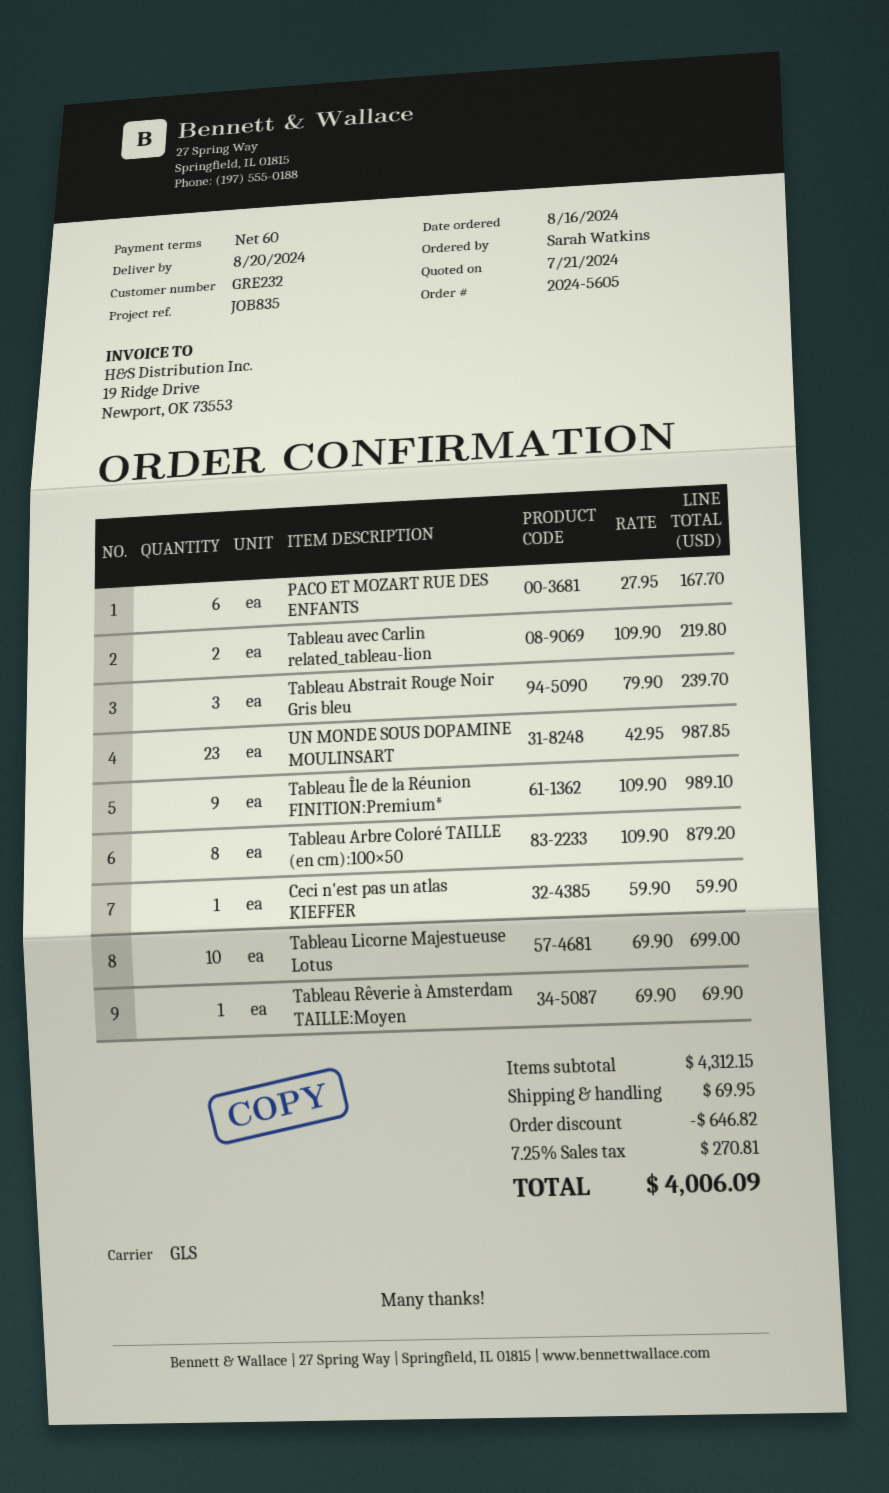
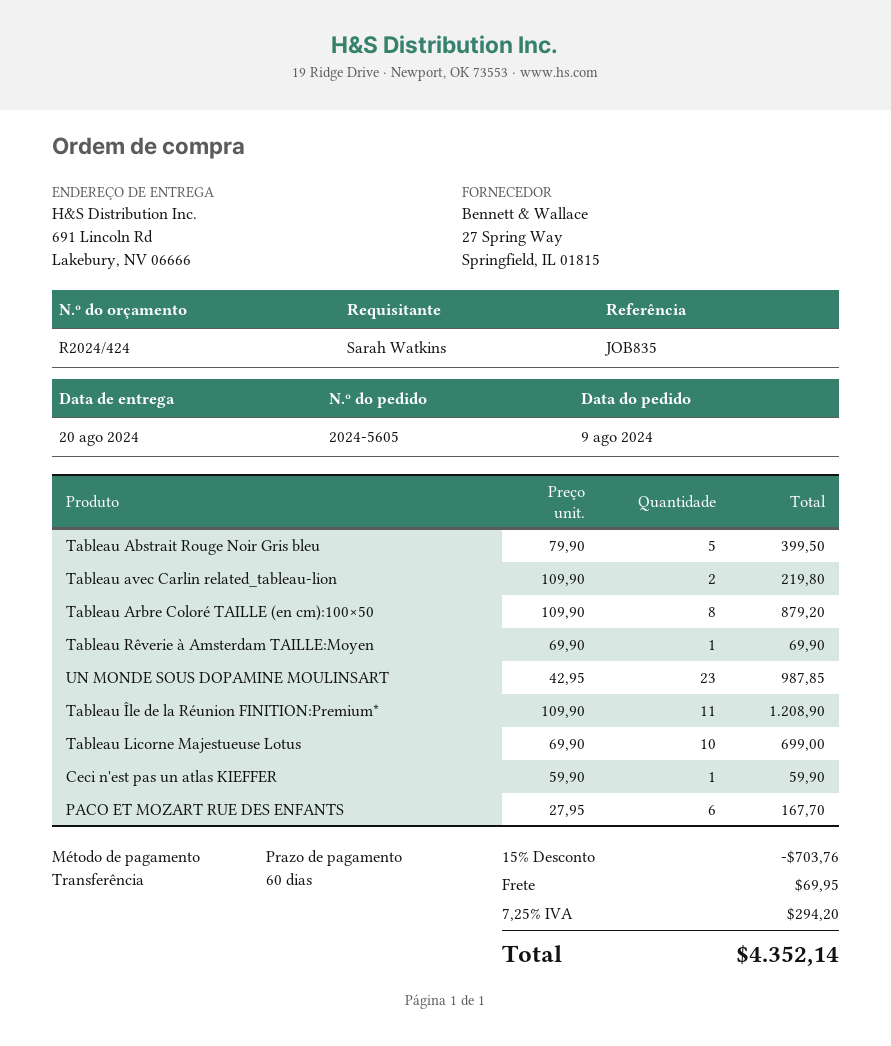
order date: 2024-08-16 -> 2024-08-09
Tableau Abstrait Rouge Noir Gris bleu: 3 x 79.90 = 239.70 -> 5 x 79.90 = 399.50
Tableau Île de la Réunion FINITION:Premium*: 9 x 109.90 = 989.10 -> 11 x 109.90 = 1208.90
discount: 646.82 -> 703.76
tax: 7.25% = 270.81 -> 7.25% = 294.20
total: 4006.09 -> 4352.14

